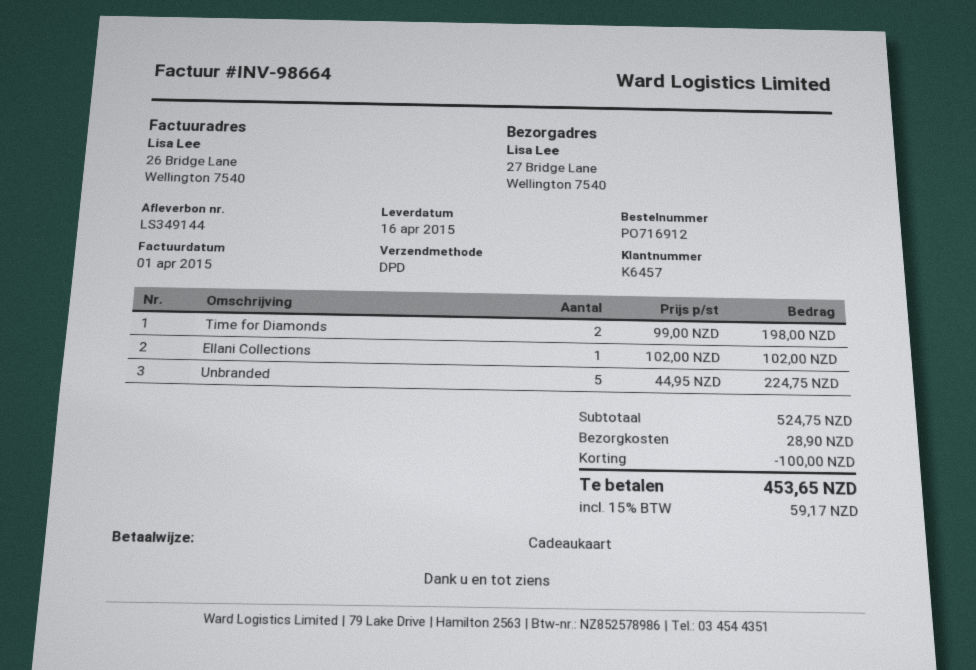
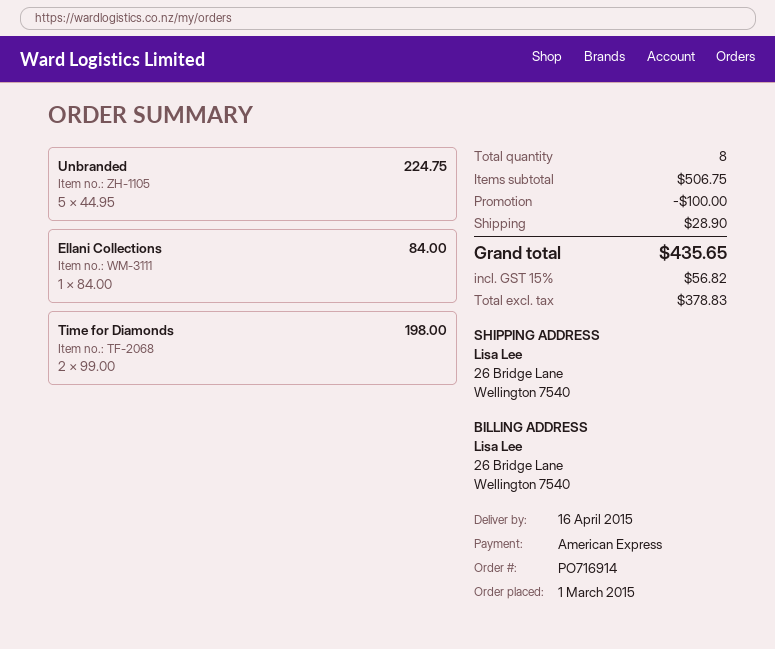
order number: PO716912 -> PO716914
payment method: gift card -> American Express
ship to: 27 Bridge Lane, Wellington 7540 -> 26 Bridge Lane, Wellington 7540
Ellani Collections: 1 x 102.00 = 102.00 -> 1 x 84.00 = 84.00
subtotal: 524.75 -> 506.75
tax: 15% = 59.17 -> 15% = 56.82
total: 453.65 -> 435.65

